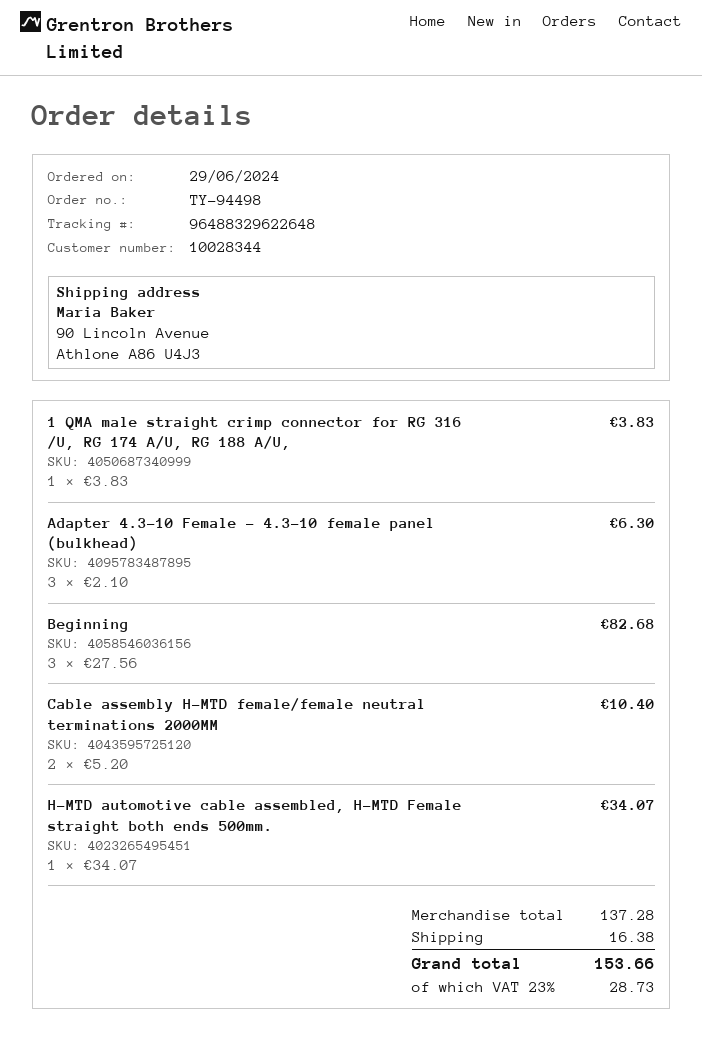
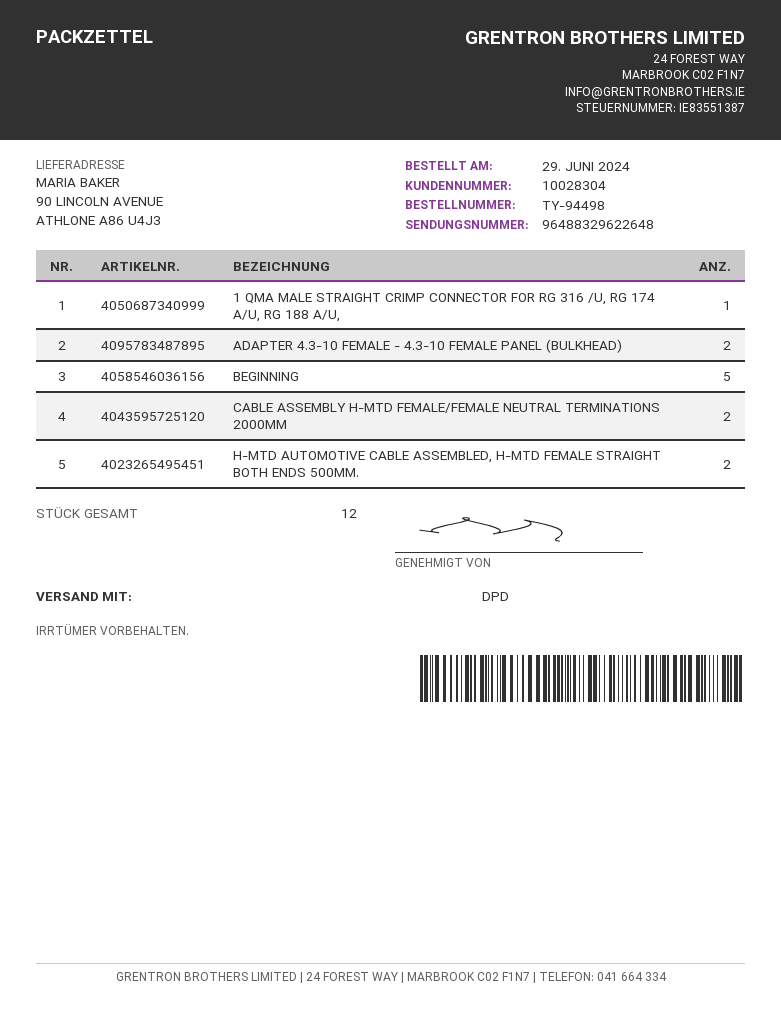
customer number: 10028344 -> 10028304
Adapter 4.3-10 Female - 4.3-10 female panel (bulkhead): 3 -> 2
Beginning: 3 -> 5
H-MTD automotive cable assembled, H-MTD Female straight both ends 500mm.: 1 -> 2

